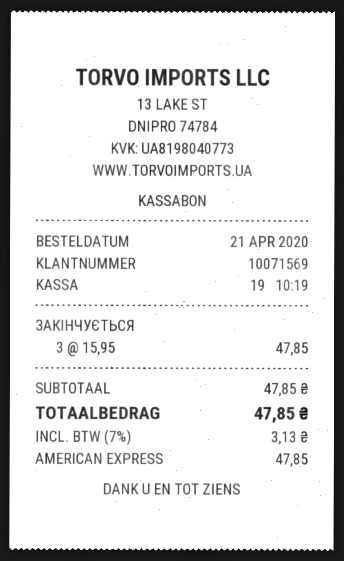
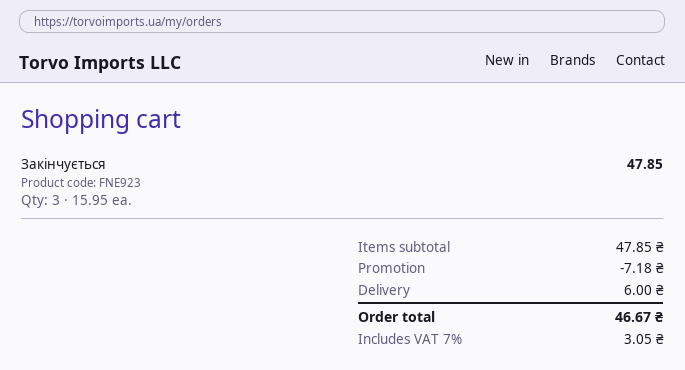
discount: none -> 7.18
shipping: none -> 6.00
tax: 7% = 3.13 -> 7% = 3.05
total: 47.85 -> 46.67

